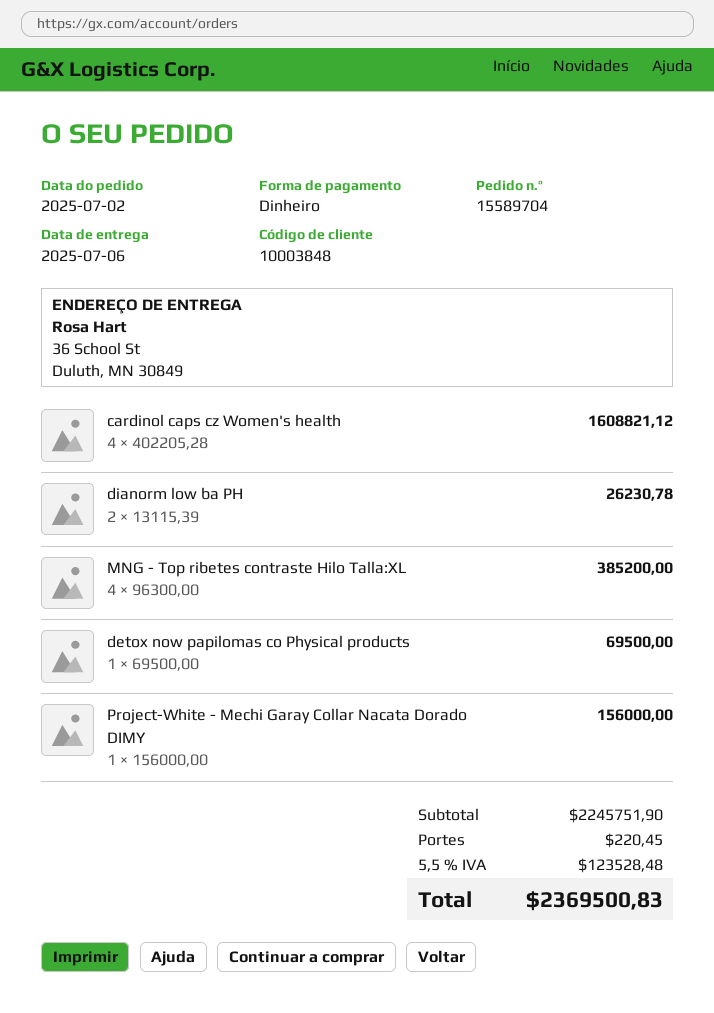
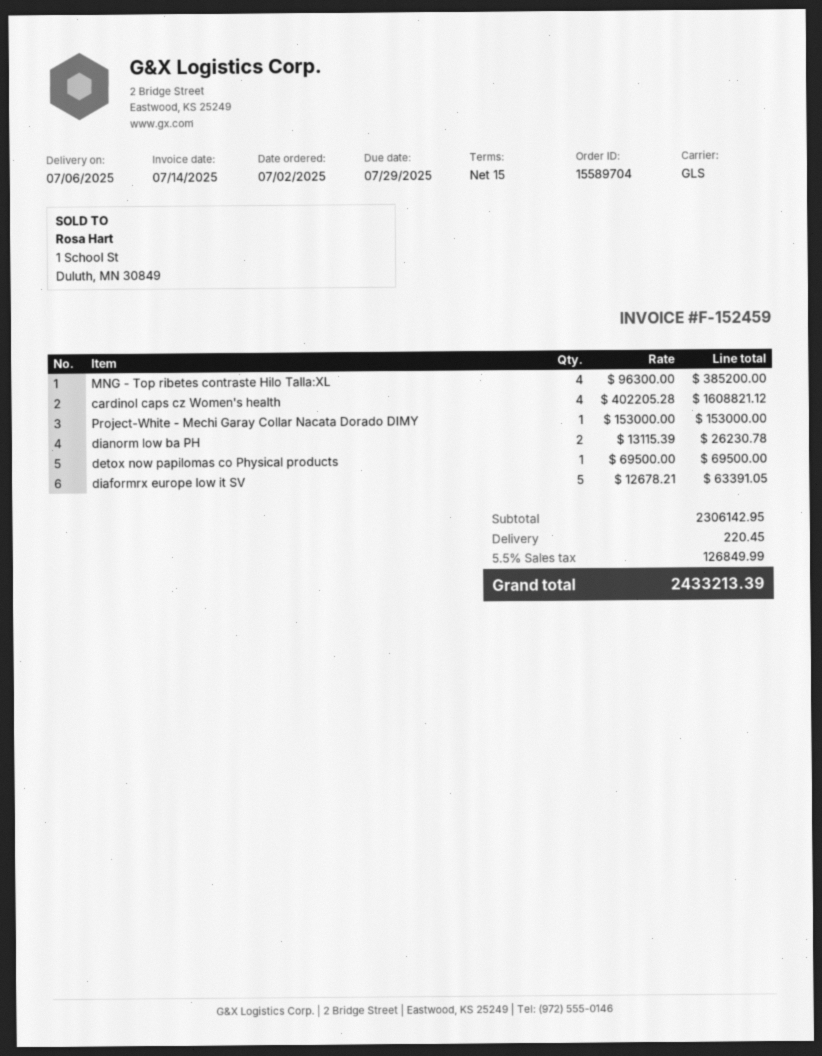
Project-White - Mechi Garay Collar Nacata Dorado DIMY: 1 x 156000.00 = 156000.00 -> 1 x 153000.00 = 153000.00
diaformrx europe low it SV: none -> 5 x 12678.21 = 63391.05
subtotal: 2245751.90 -> 2306142.95
tax: 5.5% = 123528.48 -> 5.5% = 126849.99
total: 2369500.83 -> 2433213.39

